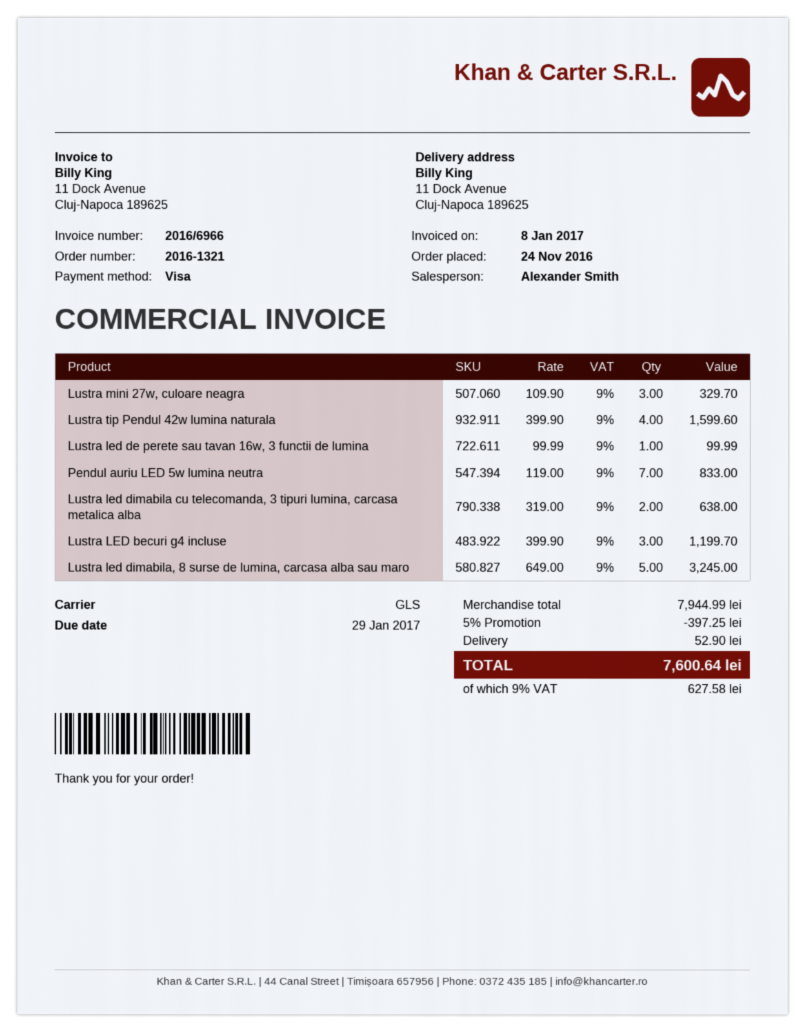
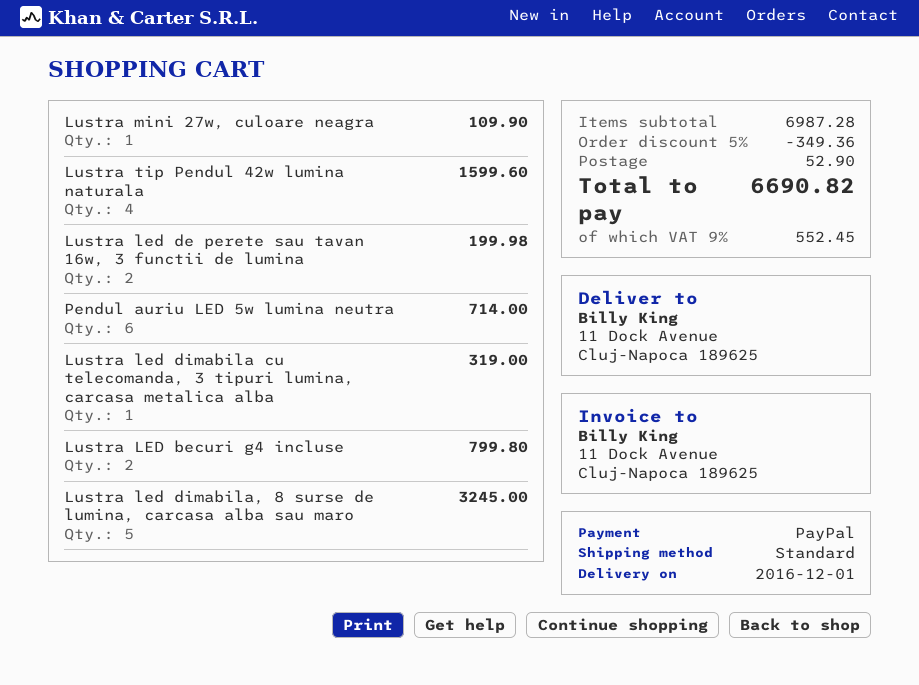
payment method: Visa -> PayPal
shipping method: GLS -> standard
Lustra mini 27w, culoare neagra: 3 for 329.70 -> 1 for 109.90
Lustra led de perete sau tavan 16w, 3 functii de lumina: 1 for 99.99 -> 2 for 199.98
Pendul auriu LED 5w lumina neutra: 7 for 833.00 -> 6 for 714.00
Lustra led dimabila cu telecomanda, 3 tipuri lumina, carcasa metalica alba: 2 for 638.00 -> 1 for 319.00
Lustra LED becuri g4 incluse: 3 for 1199.70 -> 2 for 799.80
subtotal: 7944.99 -> 6987.28
discount: 5% = 397.25 -> 5% = 349.36
tax: 9% = 627.58 -> 9% = 552.45
total: 7600.64 -> 6690.82

